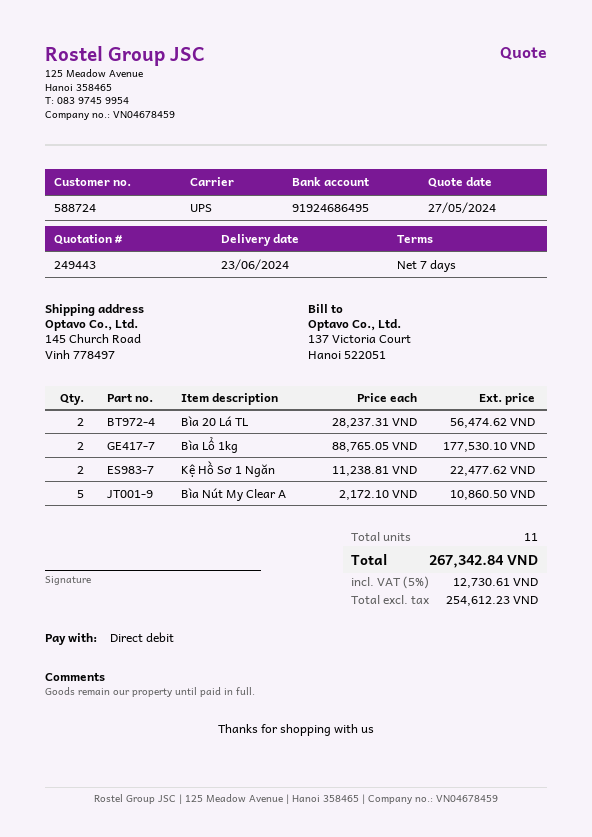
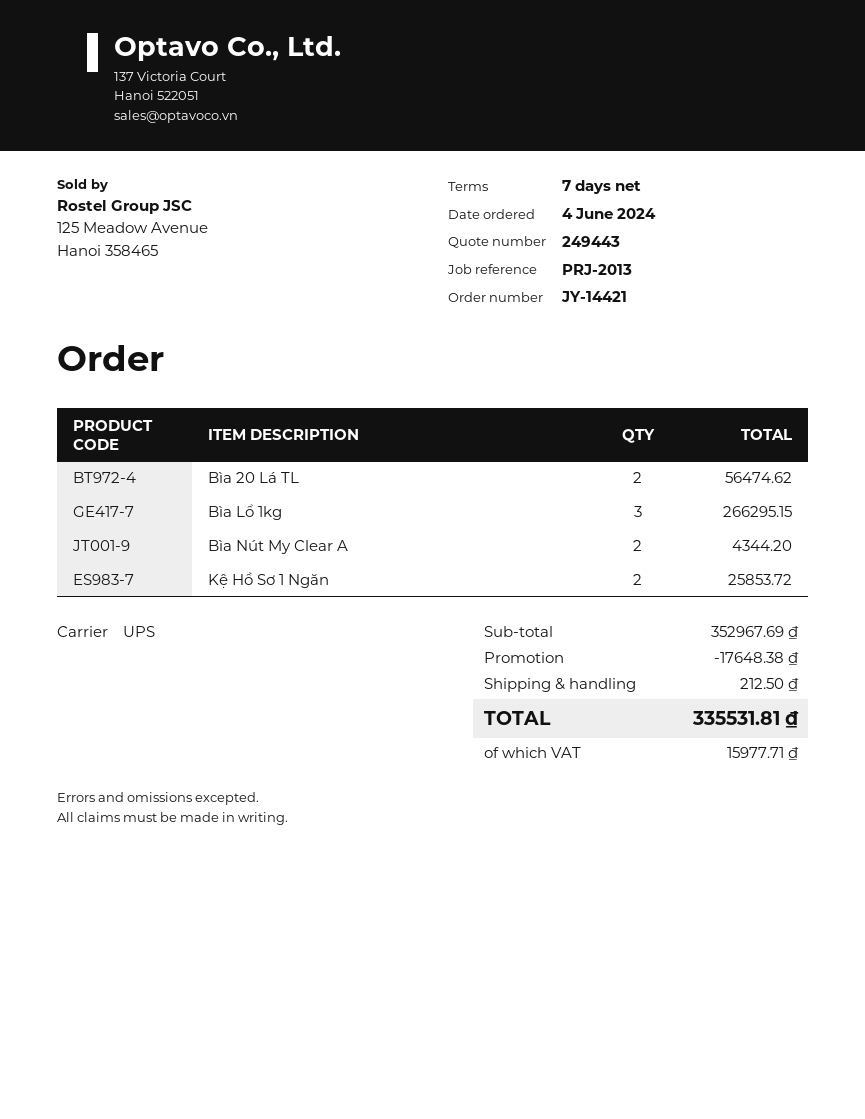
Bìa Lổ 1kg: 2 for 177530.10 -> 3 for 266295.15
Kệ Hồ Sơ 1 Ngăn: 2 for 22477.62 -> 2 for 25853.72
Bìa Nút My Clear A: 5 for 10860.50 -> 2 for 4344.20
discount: none -> 17648.38
shipping: none -> 212.50
tax: 12730.61 -> 15977.71
total: 267342.84 -> 335531.81

